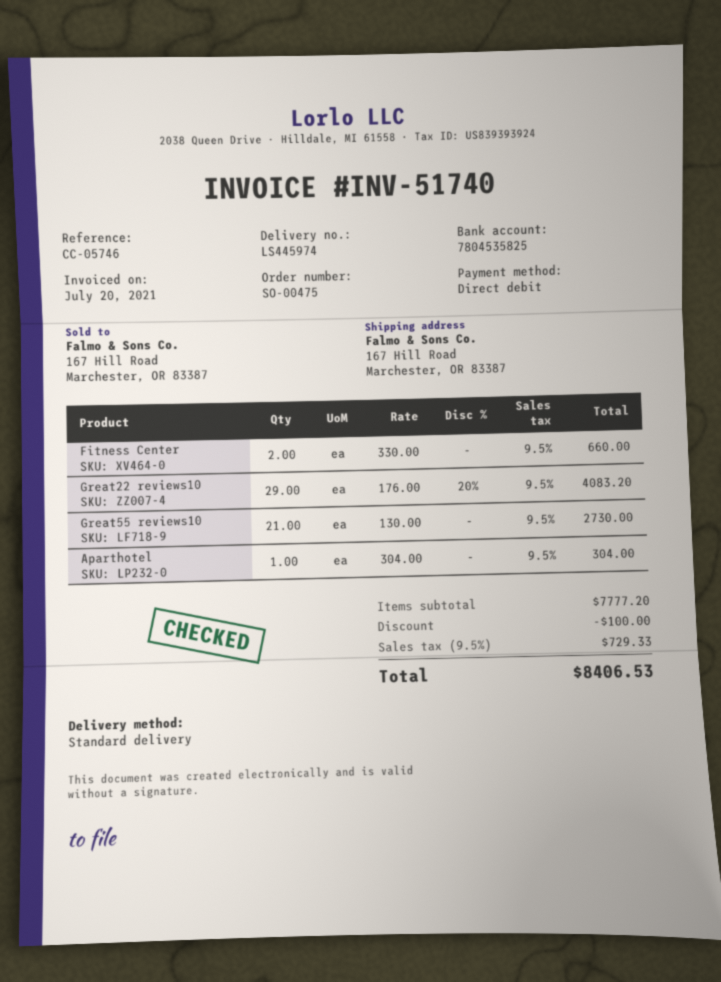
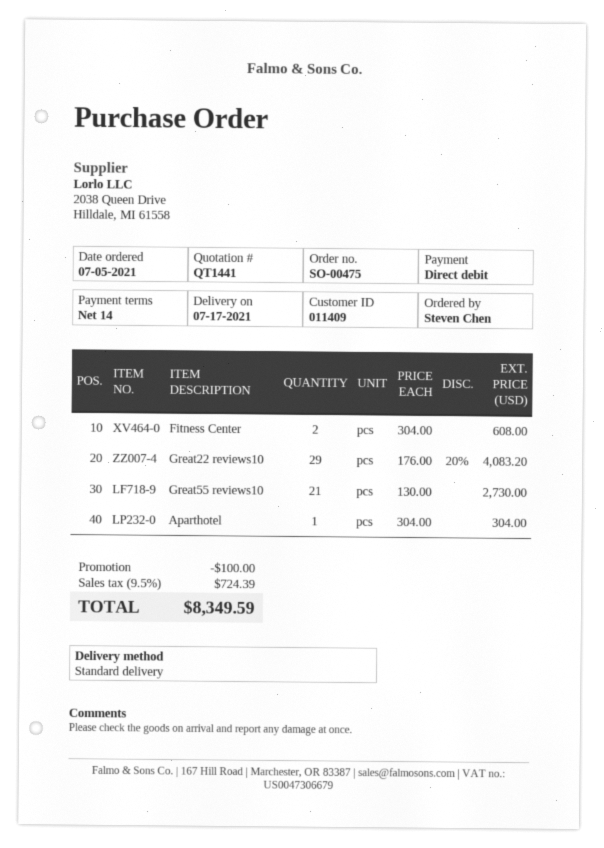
Fitness Center: 2 x 330.00 = 660.00 -> 2 x 304.00 = 608.00
tax: 9.5% = 729.33 -> 9.5% = 724.39
total: 8406.53 -> 8349.59

